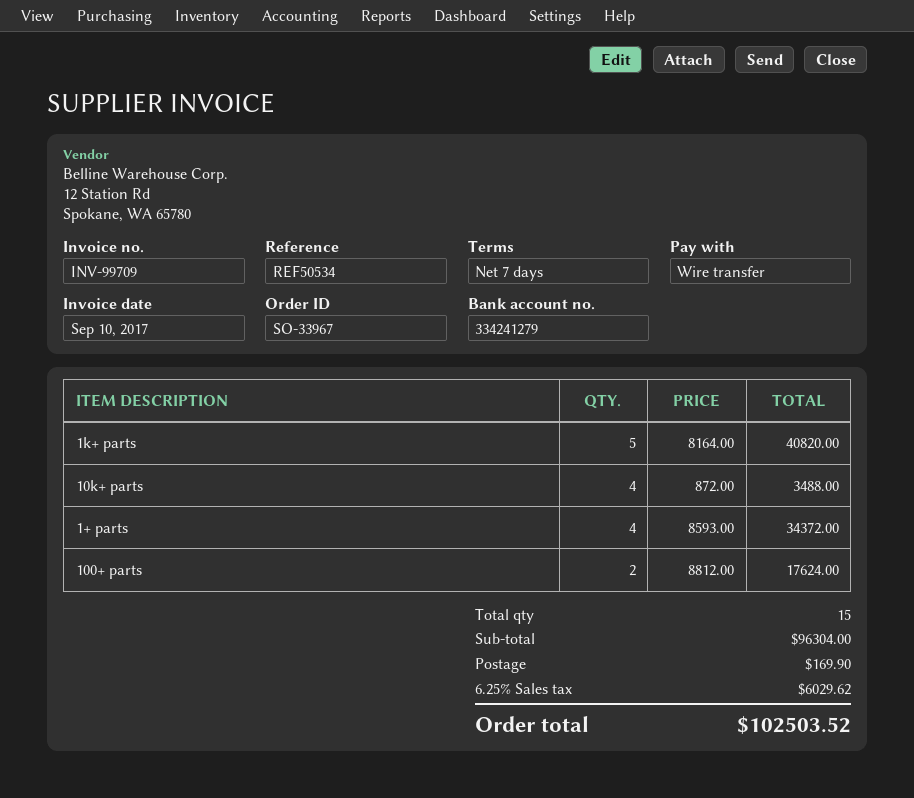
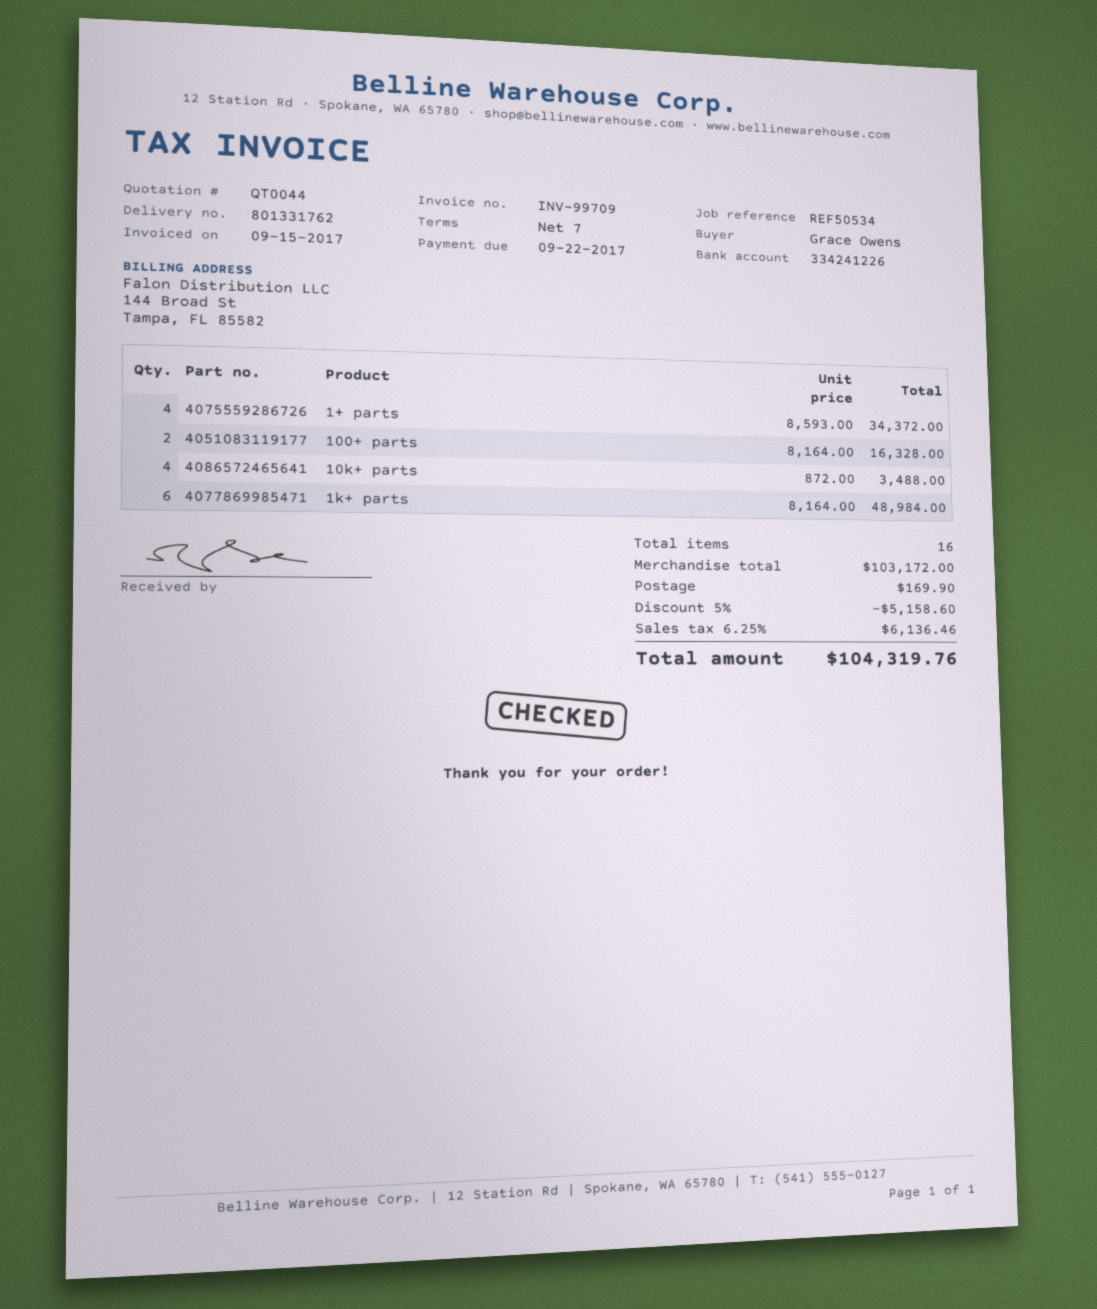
invoice date: 2017-09-10 -> 2017-09-15
bank account: 334241279 -> 334241226
1k+ parts: 5 x 8164.00 = 40820.00 -> 6 x 8164.00 = 48984.00
100+ parts: 2 x 8812.00 = 17624.00 -> 2 x 8164.00 = 16328.00
total quantity: 15 -> 16
subtotal: 96304.00 -> 103172.00
discount: none -> 5% = 5158.60
tax: 6.25% = 6029.62 -> 6.25% = 6136.46
total: 102503.52 -> 104319.76

